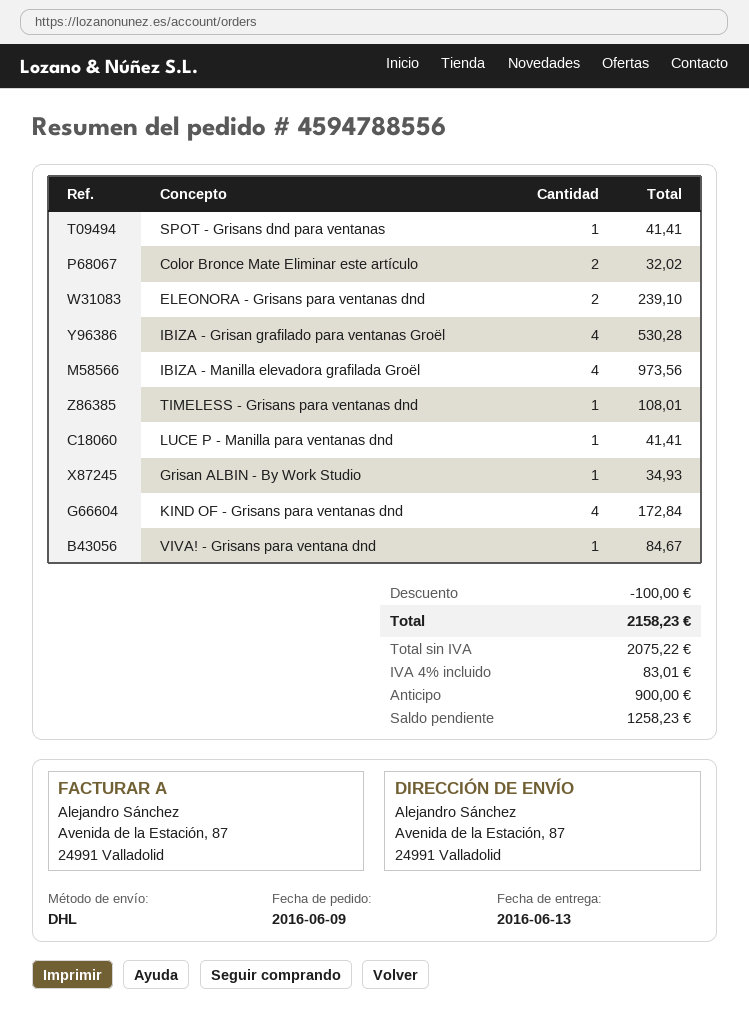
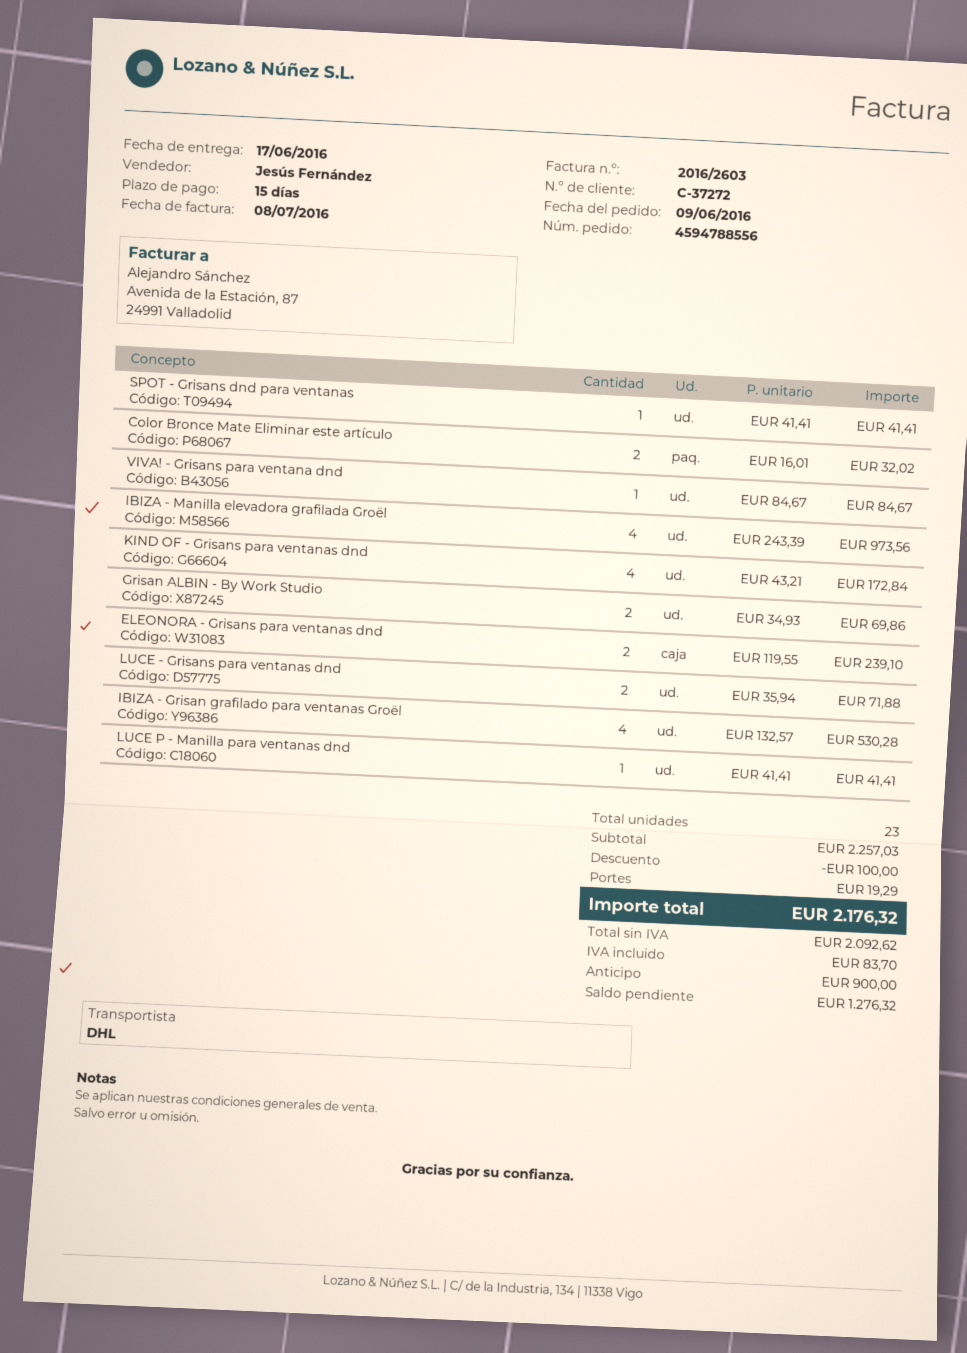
delivery date: 2016-06-13 -> 2016-06-17
TIMELESS - Grisans para ventanas dnd: 1 for 108.01 -> none
Grisan ALBIN - By Work Studio: 1 for 34.93 -> 2 for 69.86
LUCE - Grisans para ventanas dnd: none -> 2 for 71.88
shipping: none -> 19.29
net: 2075.22 -> 2092.62
tax: 83.01 -> 83.70
total: 2158.23 -> 2176.32
balance: 1258.23 -> 1276.32

